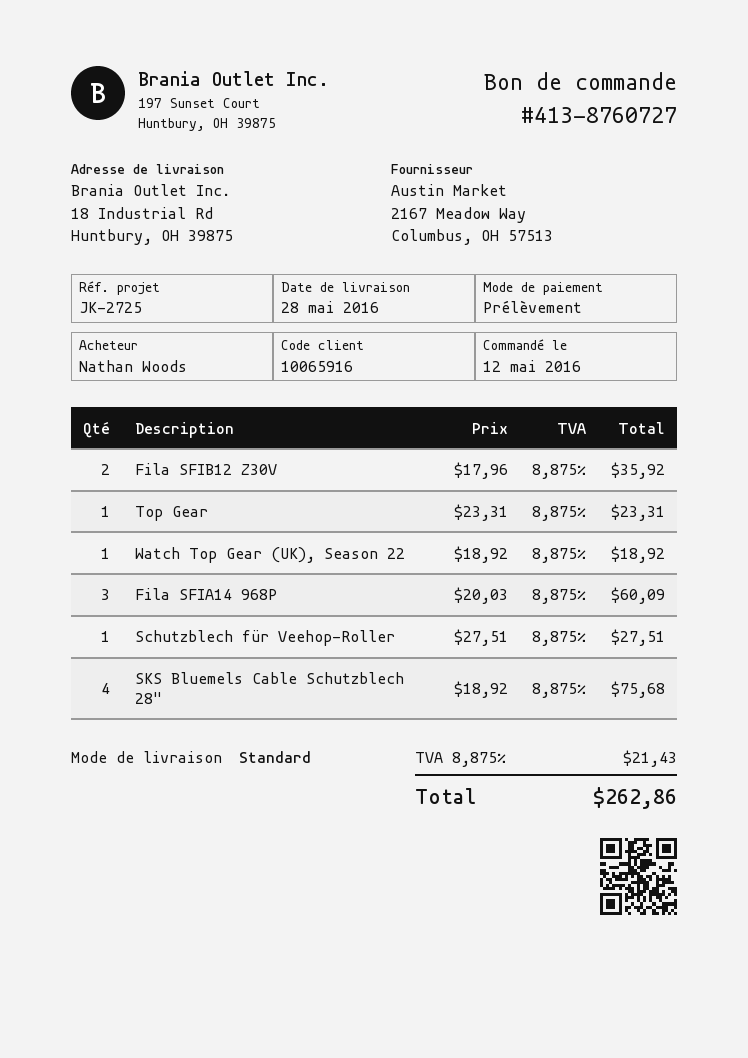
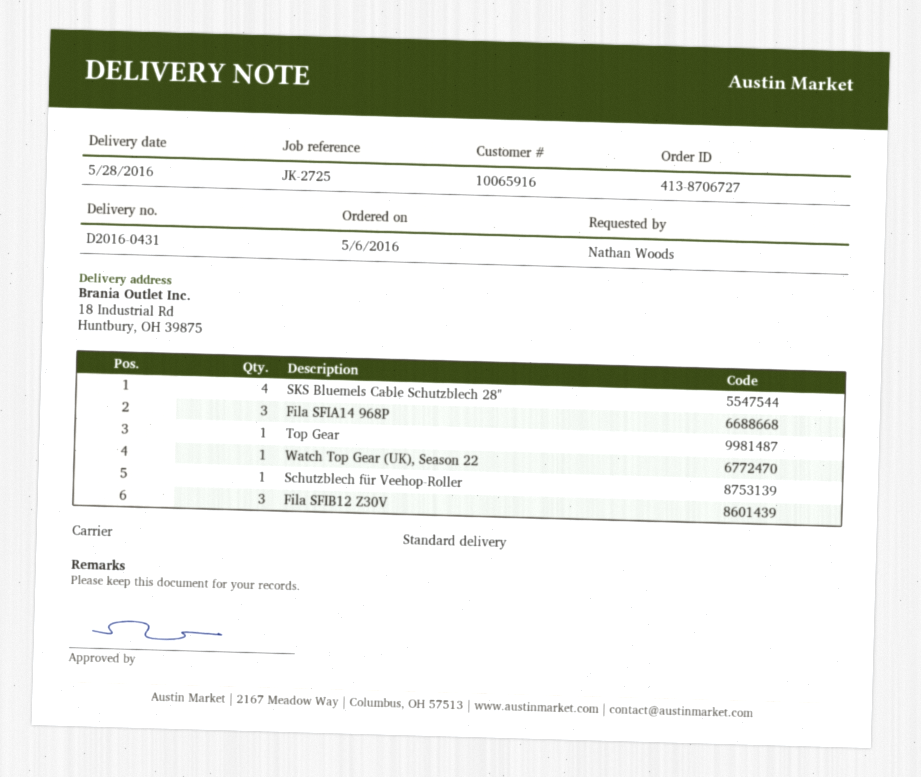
order number: 413-8760727 -> 413-8706727
order date: 2016-05-12 -> 2016-05-06
Fila SFIB12 Z30V: 2 -> 3

